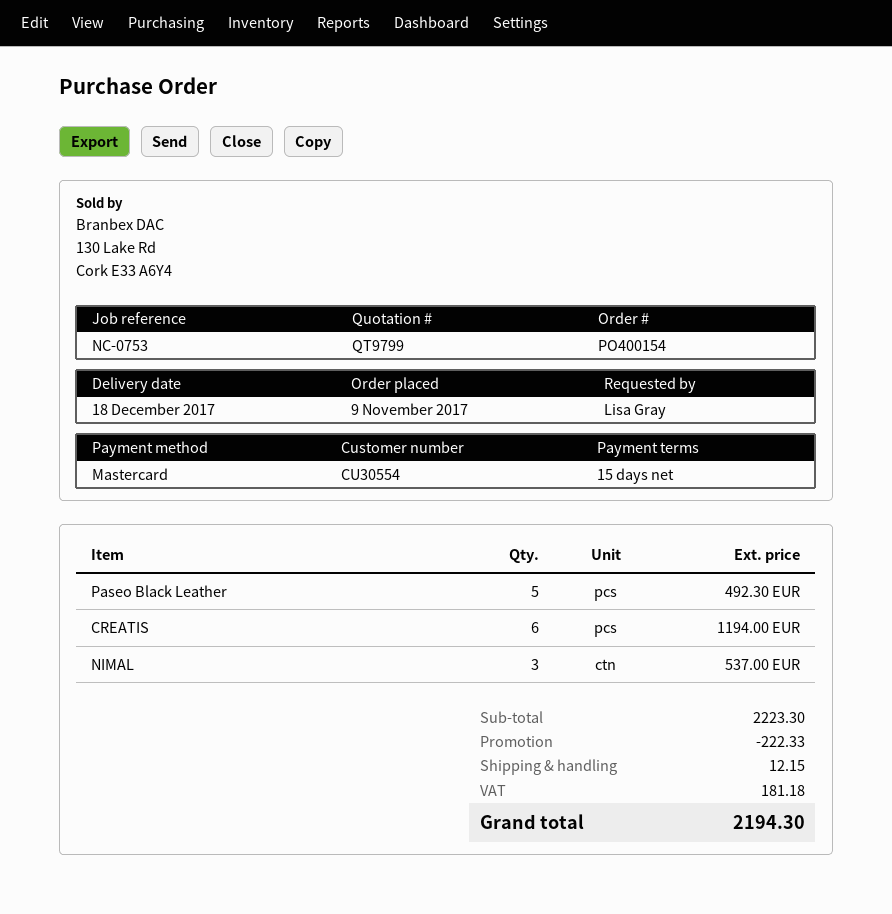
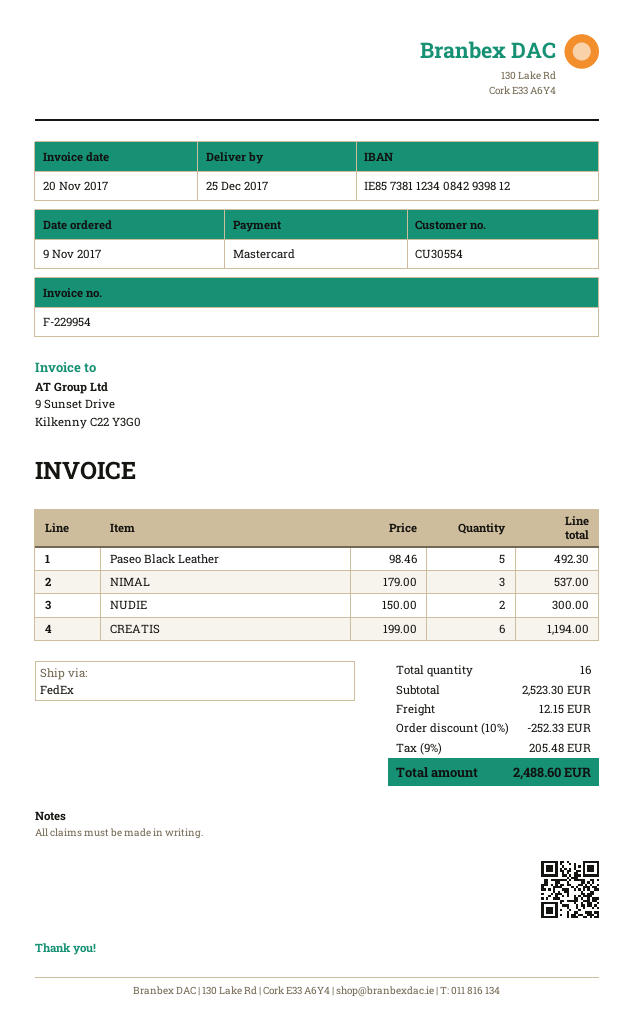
delivery date: 2017-12-18 -> 2017-12-25
NUDIE: none -> 2 for 300.00
subtotal: 2223.30 -> 2523.30
discount: 222.33 -> 252.33
tax: 181.18 -> 205.48
total: 2194.30 -> 2488.60

